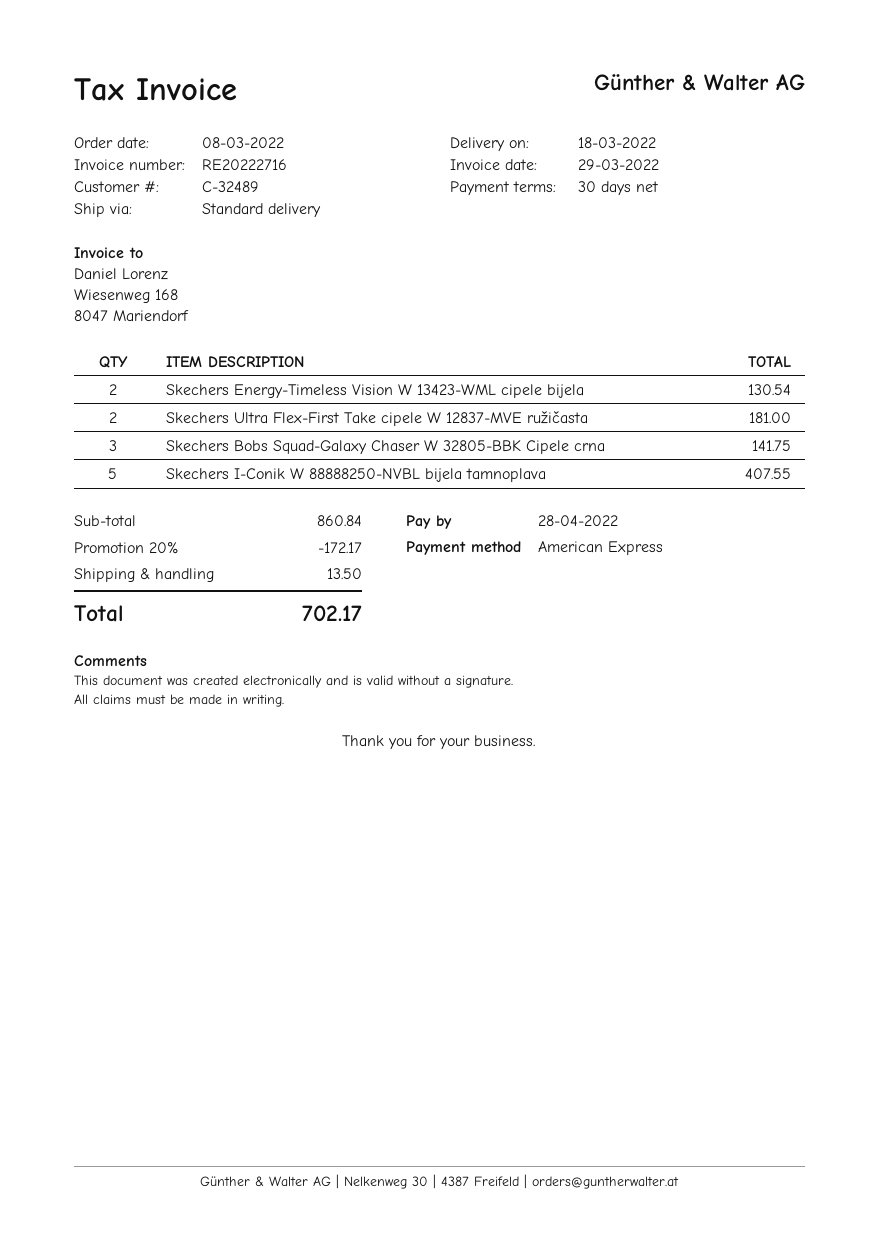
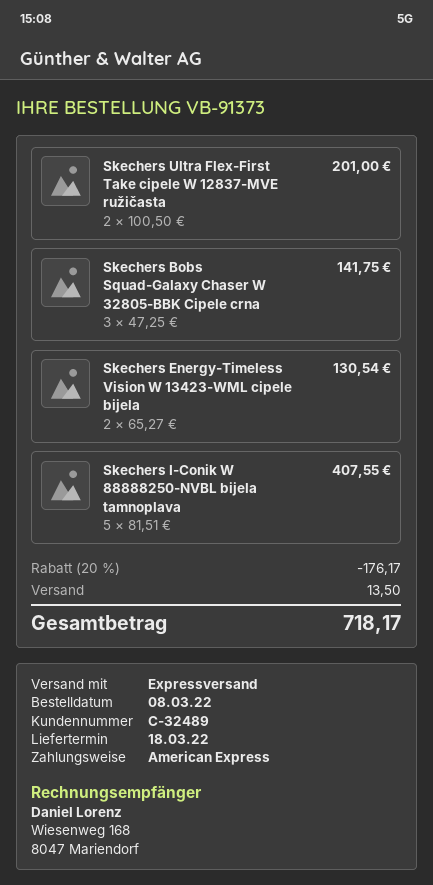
shipping method: standard -> express
Skechers Ultra Flex-First Take cipele W 12837-MVE ružičasta: 2 for 181.00 -> 2 for 201.00
discount: 20% = 172.17 -> 20% = 176.17
total: 702.17 -> 718.17

